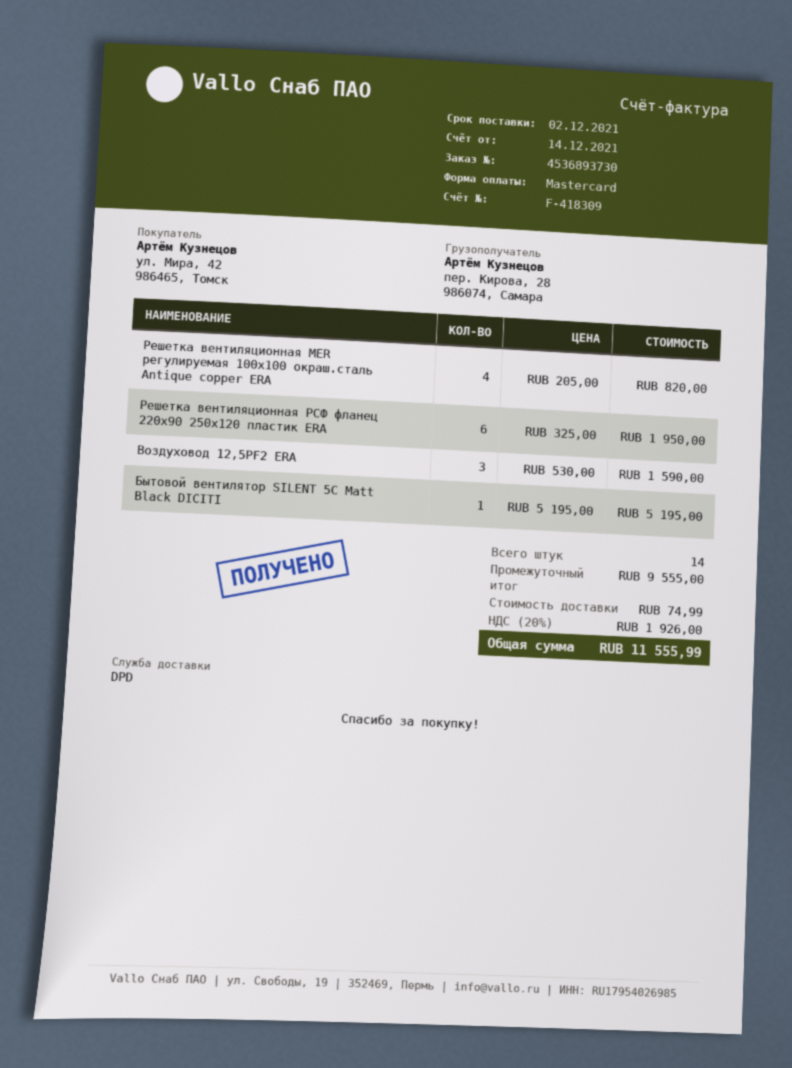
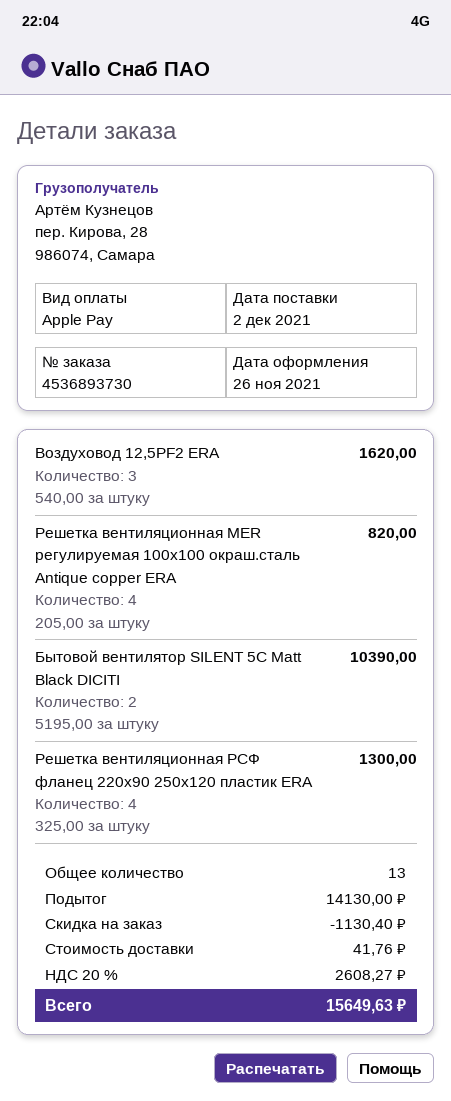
payment method: Mastercard -> Apple Pay
Решетка вентиляционная РСФ фланец 220х90 250x120 пластик ERA: 6 x 325.00 = 1950.00 -> 4 x 325.00 = 1300.00
Воздуховод 12,5PF2 ERA: 3 x 530.00 = 1590.00 -> 3 x 540.00 = 1620.00
Бытовой вентилятор SILENT 5C Matt Black DICITI: 1 x 5195.00 = 5195.00 -> 2 x 5195.00 = 10390.00
total quantity: 14 -> 13
subtotal: 9555.00 -> 14130.00
discount: none -> 1130.40
shipping: 74.99 -> 41.76
tax: 20% = 1926.00 -> 20% = 2608.27
total: 11555.99 -> 15649.63

